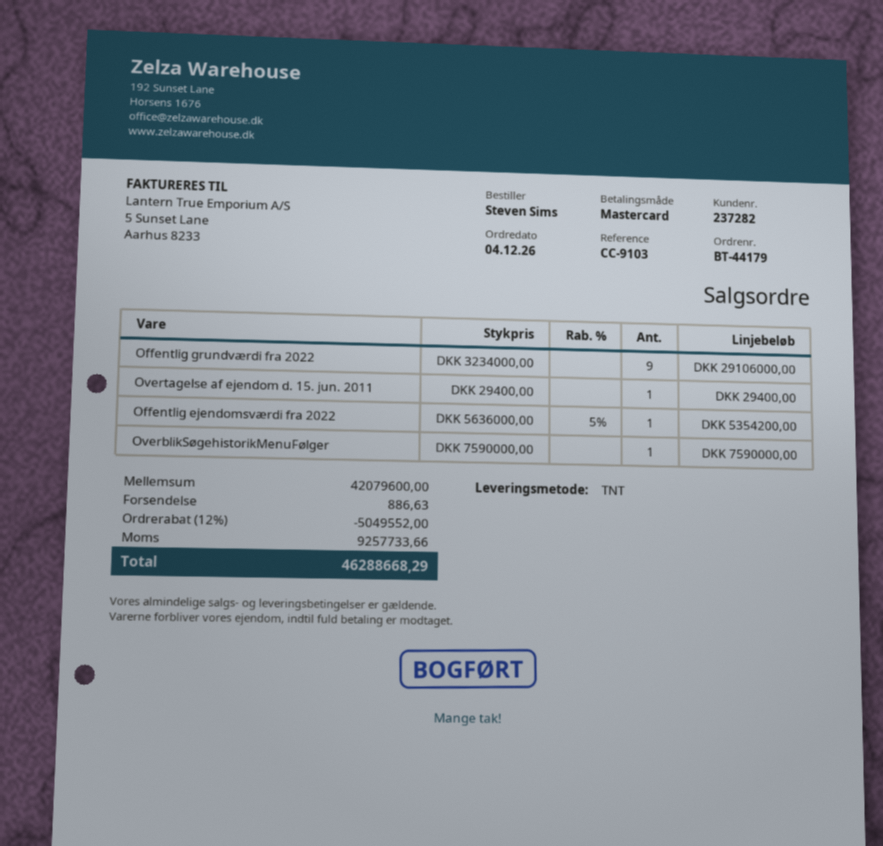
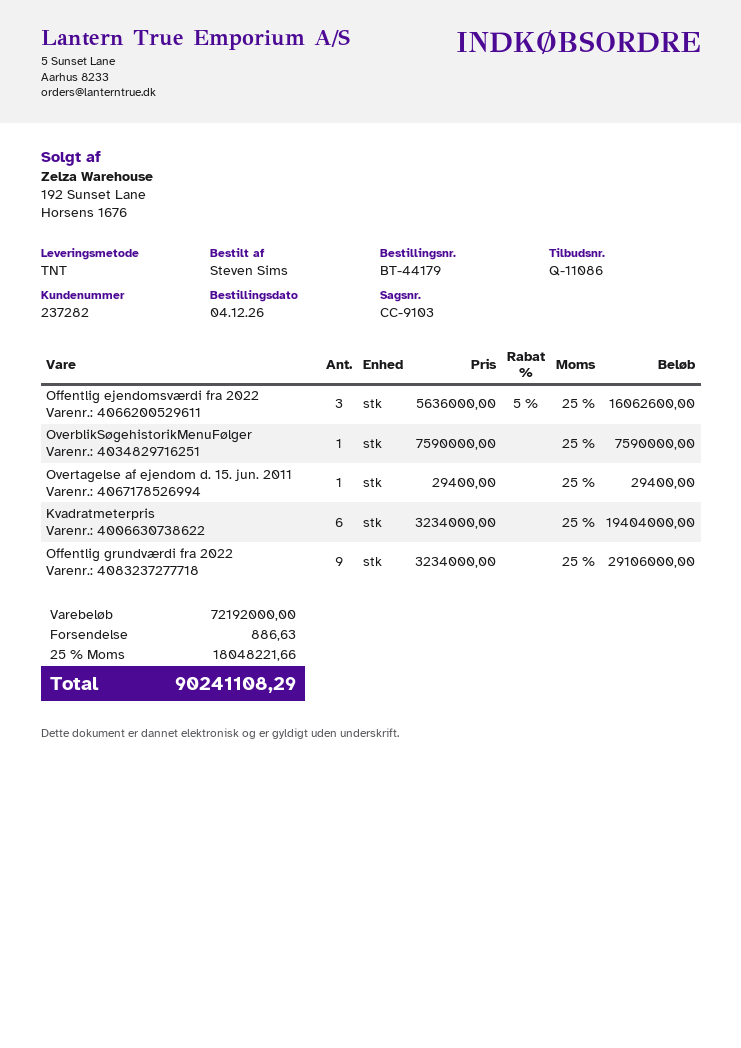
Offentlig ejendomsværdi fra 2022: 1 x 5636000.00 - 5% = 5354200.00 -> 3 x 5636000.00 - 5% = 16062600.00
Kvadratmeterpris: none -> 6 x 3234000.00 = 19404000.00
subtotal: 42079600.00 -> 72192000.00
discount: 12% = 5049552.00 -> none
tax: 9257733.66 -> 18048221.66
total: 46288668.29 -> 90241108.29

